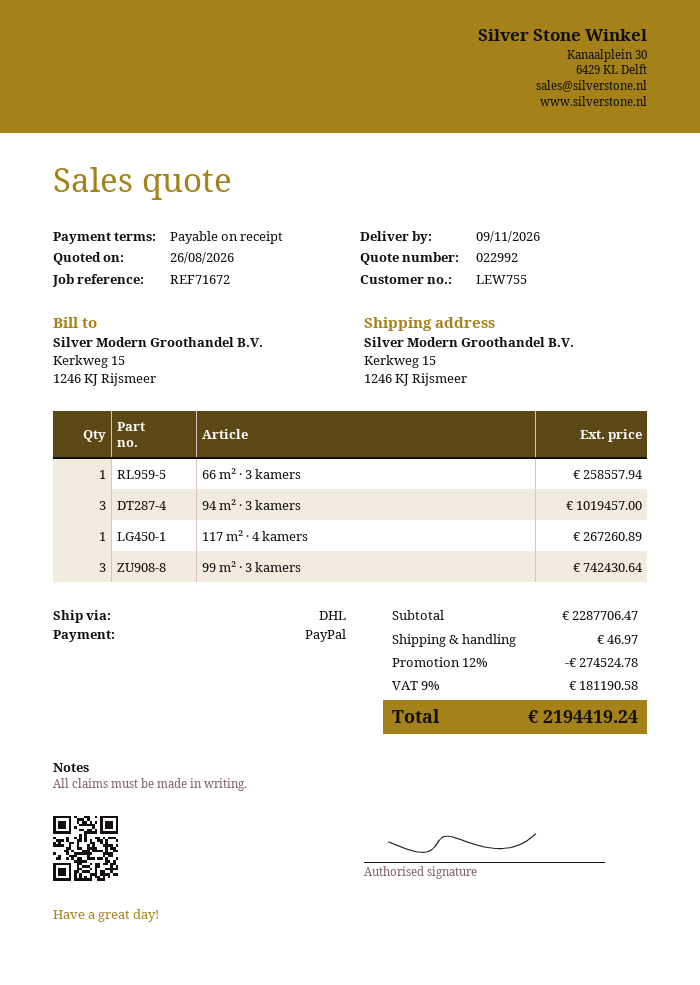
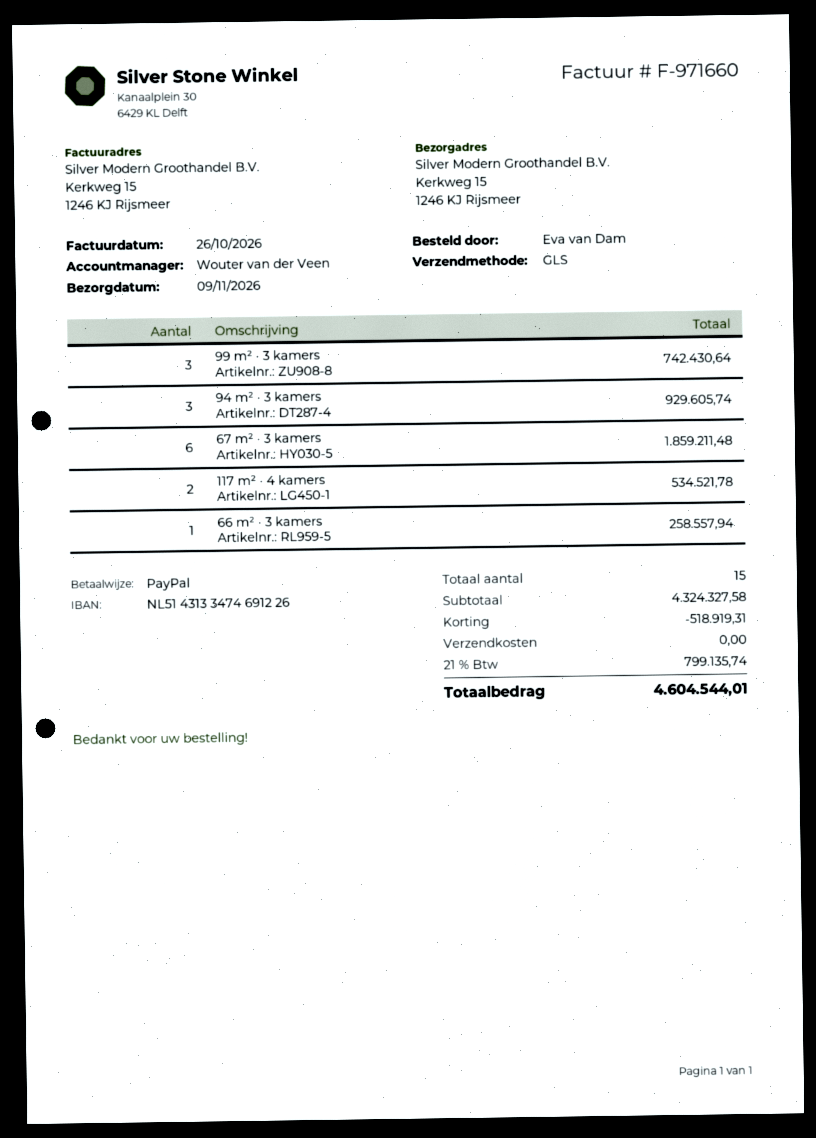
shipping method: DHL -> GLS
94 m² · 3 kamers: 3 for 1019457.00 -> 3 for 929605.74
117 m² · 4 kamers: 1 for 267260.89 -> 2 for 534521.78
67 m² · 3 kamers: none -> 6 for 1859211.48
subtotal: 2287706.47 -> 4324327.58
discount: 274524.78 -> 518919.31
shipping: 46.97 -> 0.00
tax: 9% = 181190.58 -> 21% = 799135.74
total: 2194419.24 -> 4604544.01

